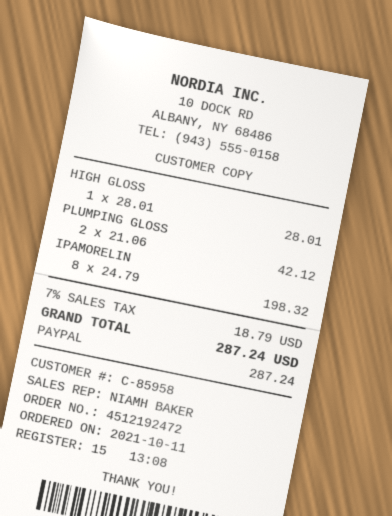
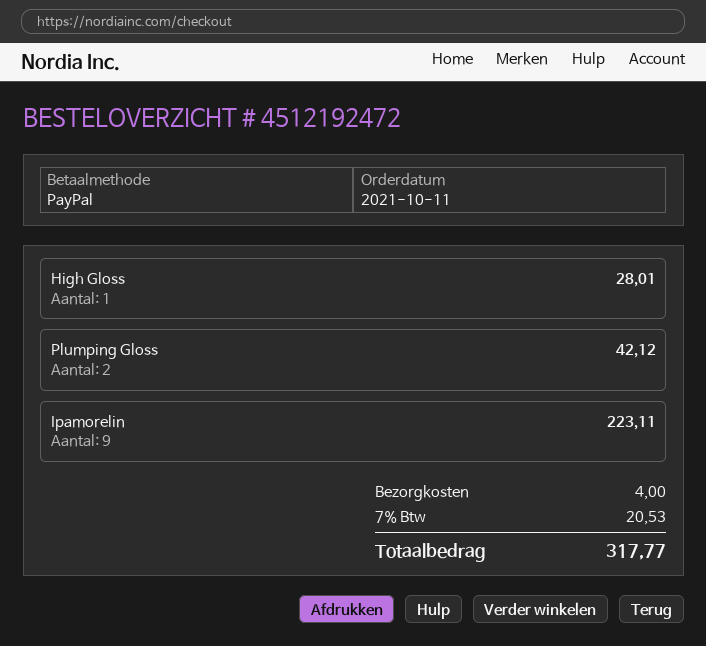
IPAMORELIN: 8 for 198.32 -> 9 for 223.11
shipping: none -> 4.00
tax: 7% = 18.79 -> 7% = 20.53
total: 287.24 -> 317.77

